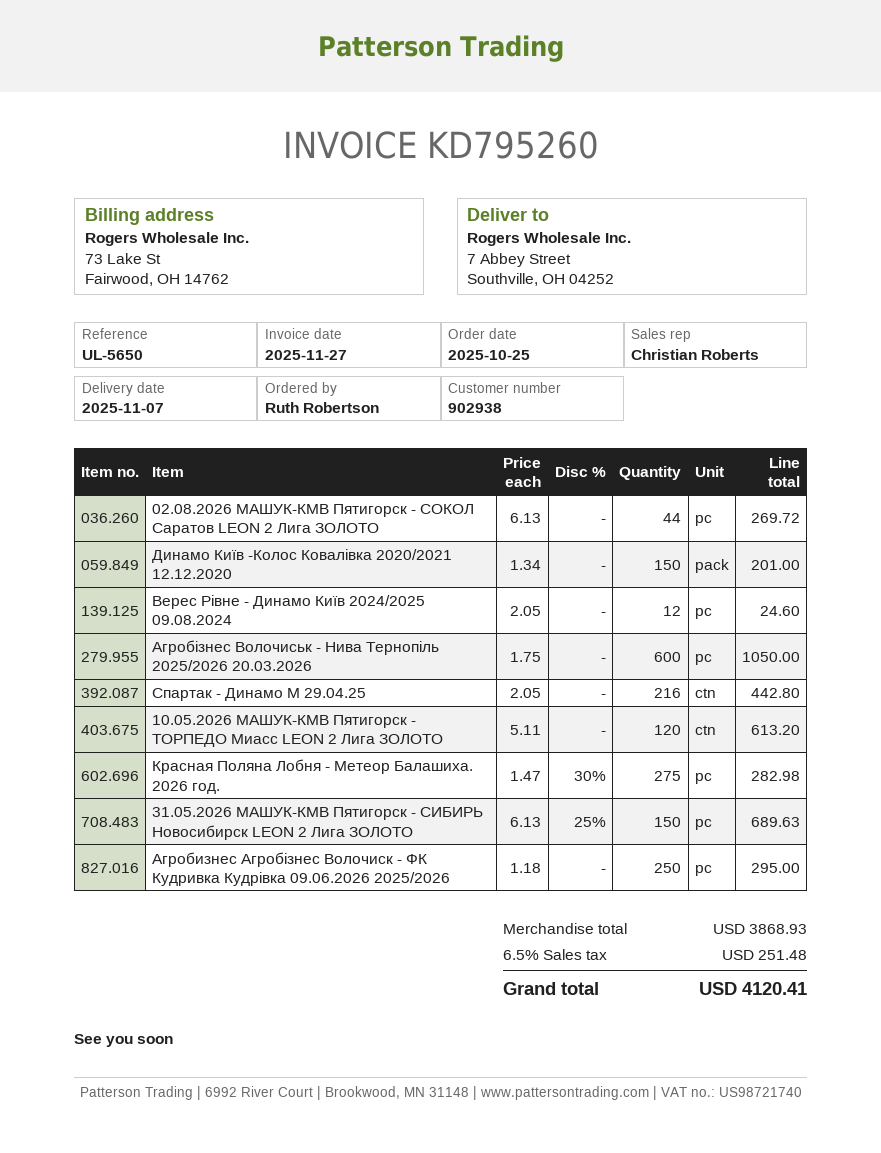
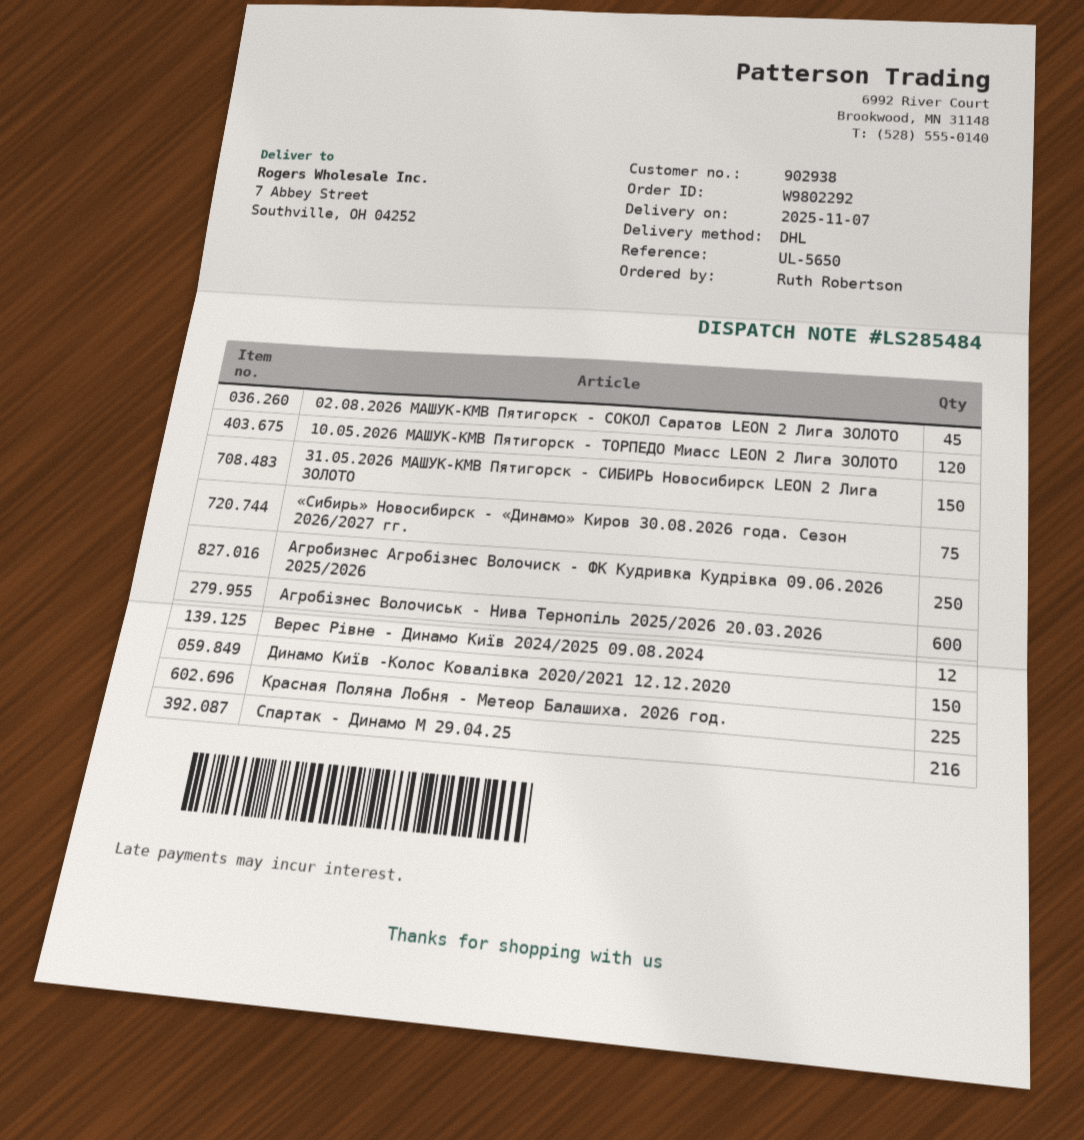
02.08.2026 МАШУК-КМВ Пятигорск - СОКОЛ Саратов LEON 2 Лига ЗОЛОТО: 44 -> 45
Красная Поляна Лобня - Метеор Балашиха. 2026 год.: 275 -> 225
«Сибирь» Новосибирск - «Динамо» Киров 30.08.2026 года. Сезон 2026/2027 гг.: none -> 75

